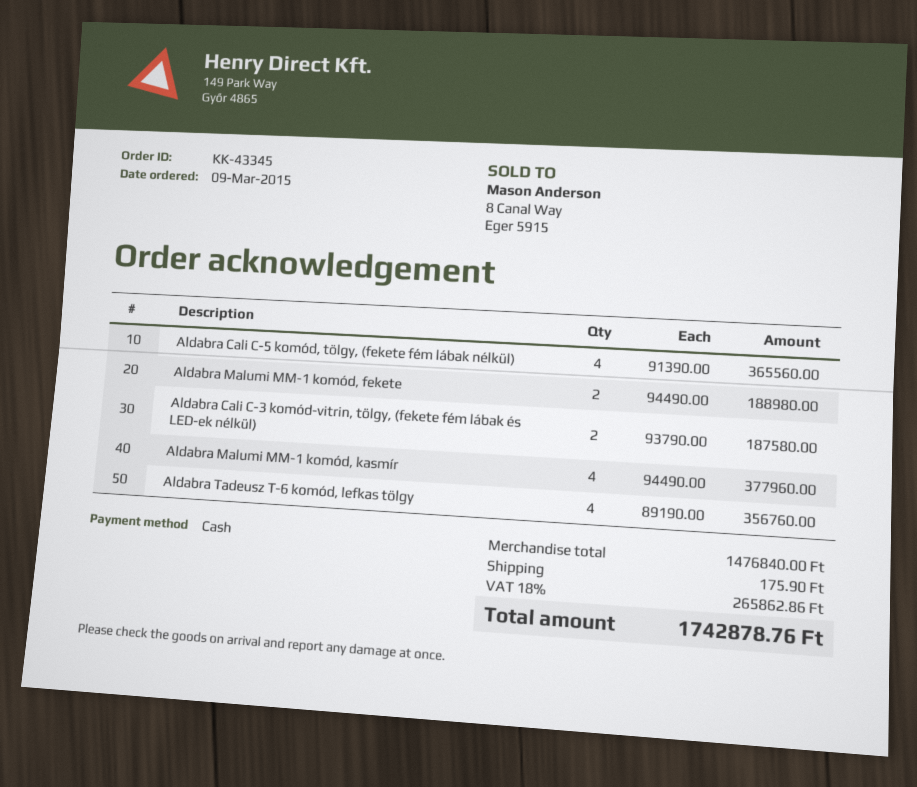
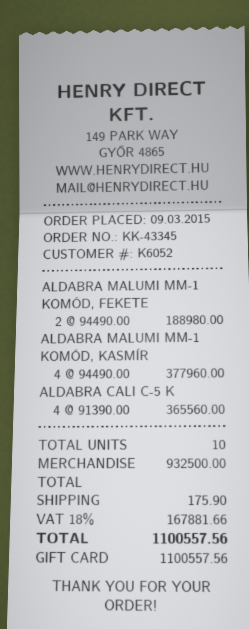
payment method: cash -> gift card
Aldabra Cali C-3 komód-vitrin, tölgy, (fekete fém lábak és LED-ek nélkül): 2 x 93790.00 = 187580.00 -> none
Aldabra Tadeusz T-6 komód, lefkas tölgy: 4 x 89190.00 = 356760.00 -> none
subtotal: 1476840.00 -> 932500.00
tax: 18% = 265862.86 -> 18% = 167881.66
total: 1742878.76 -> 1100557.56

